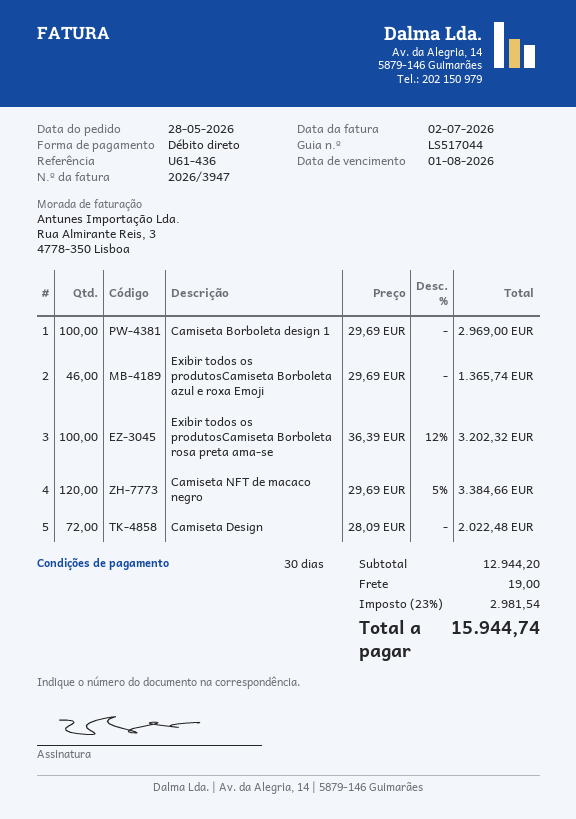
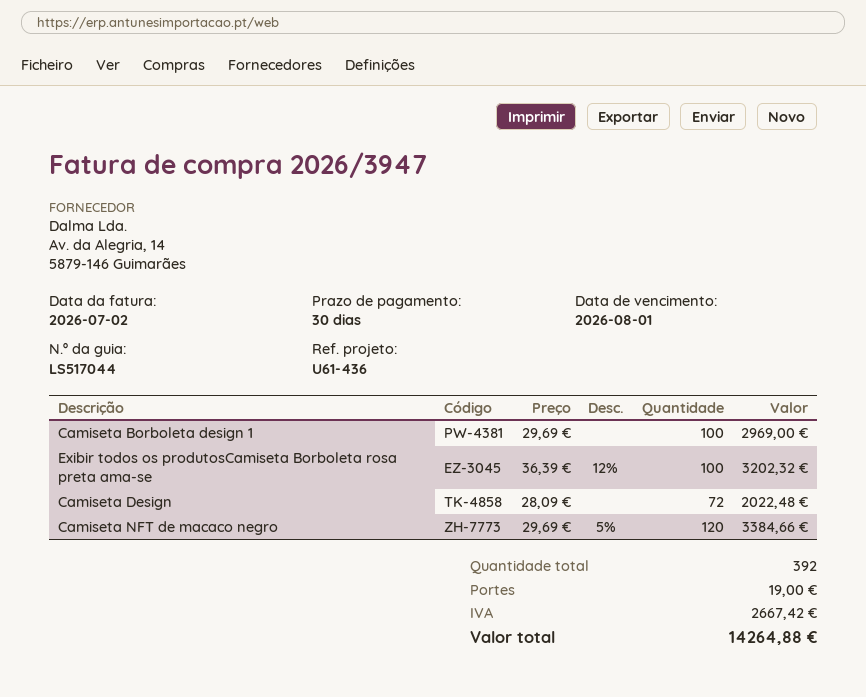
Exibir todos os produtosCamiseta Borboleta azul e roxa Emoji: 46 x 29.69 = 1365.74 -> none
tax: 2981.54 -> 2667.42
total: 15944.74 -> 14264.88

